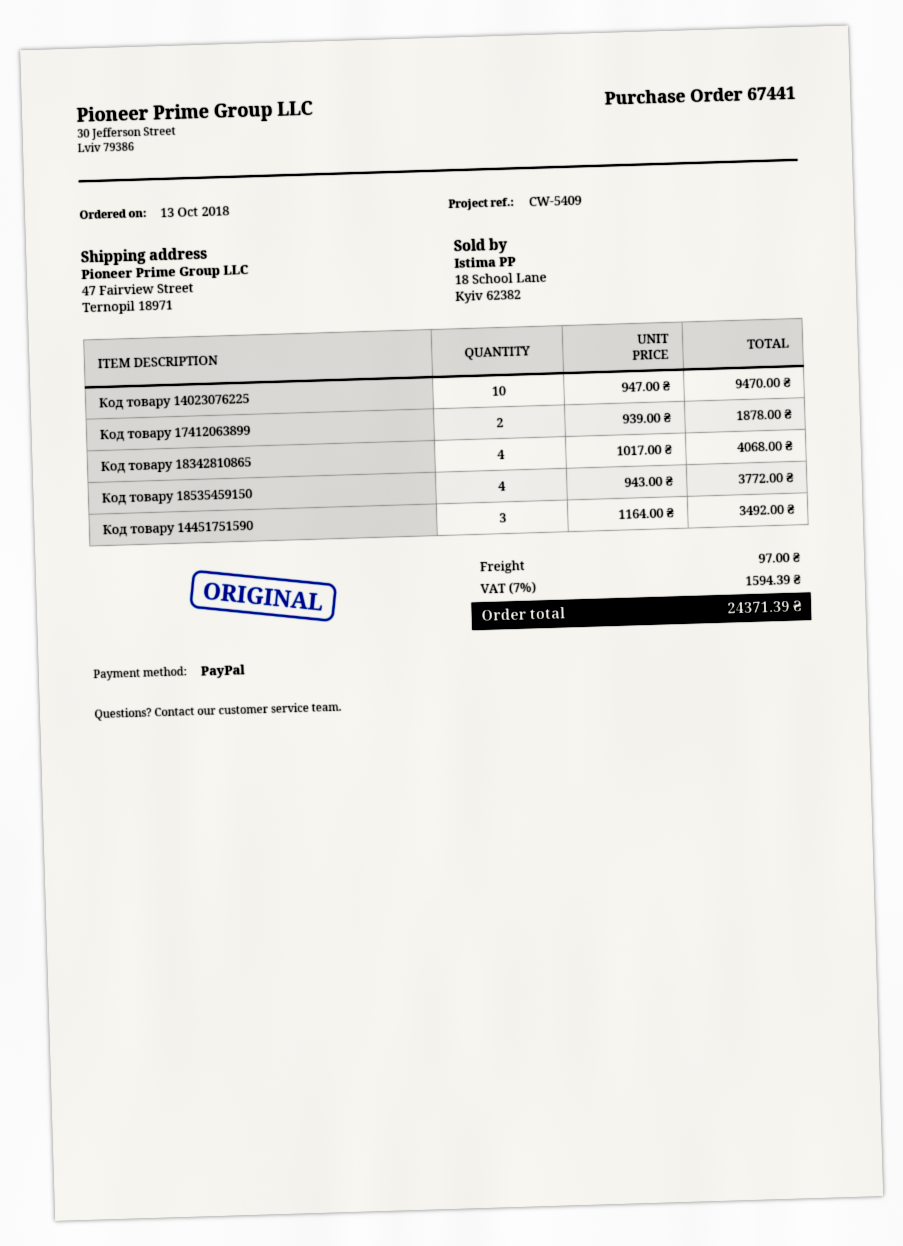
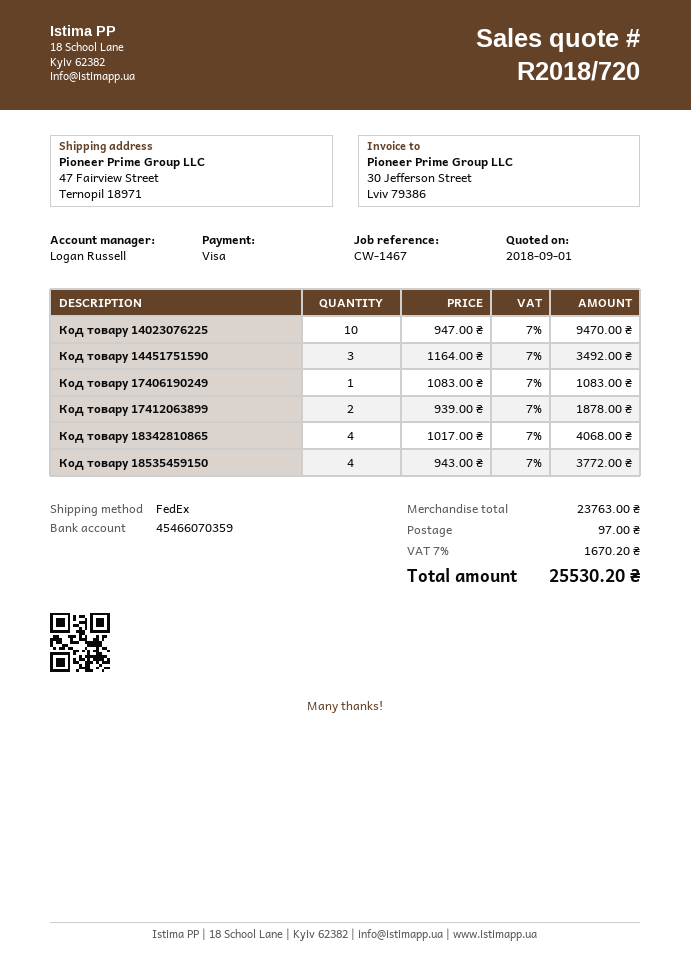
reference: CW-5409 -> CW-1467
payment method: PayPal -> Visa
Код товару 17406190249: none -> 1 x 1083.00 = 1083.00
tax: 7% = 1594.39 -> 7% = 1670.20
total: 24371.39 -> 25530.20

